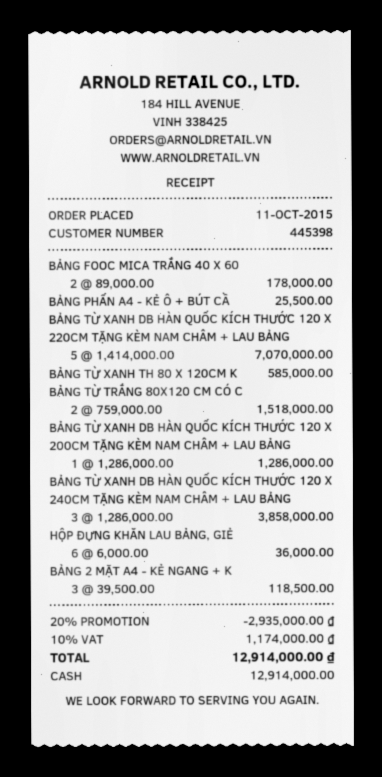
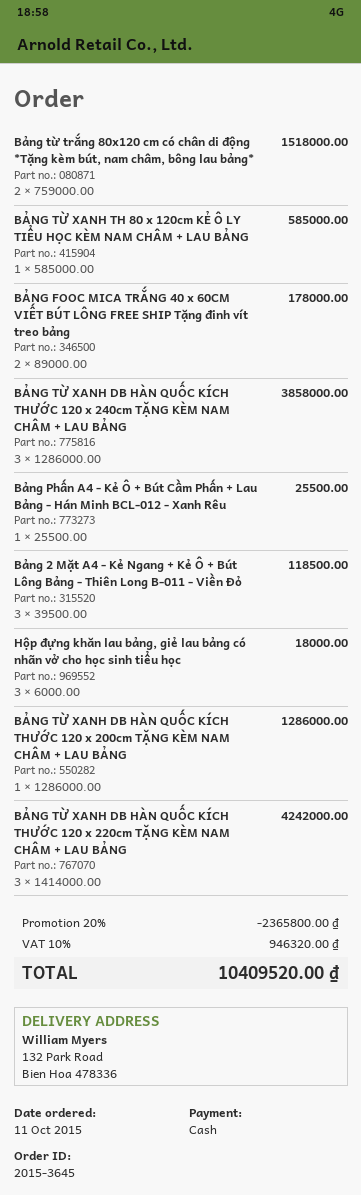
BẢNG TỪ XANH DB HÀN QUỐC KÍCH THƯỚC 120 X 220CM TẶNG KÈM NAM CHÂM + LAU BẢNG: 5 x 1414000.00 = 7070000.00 -> 3 x 1414000.00 = 4242000.00
HỘP ĐỰNG KHĂN LAU BẢNG, GIẺ: 6 x 6000.00 = 36000.00 -> 3 x 6000.00 = 18000.00
discount: 20% = 2935000.00 -> 20% = 2365800.00
tax: 10% = 1174000.00 -> 10% = 946320.00
total: 12914000.00 -> 10409520.00

